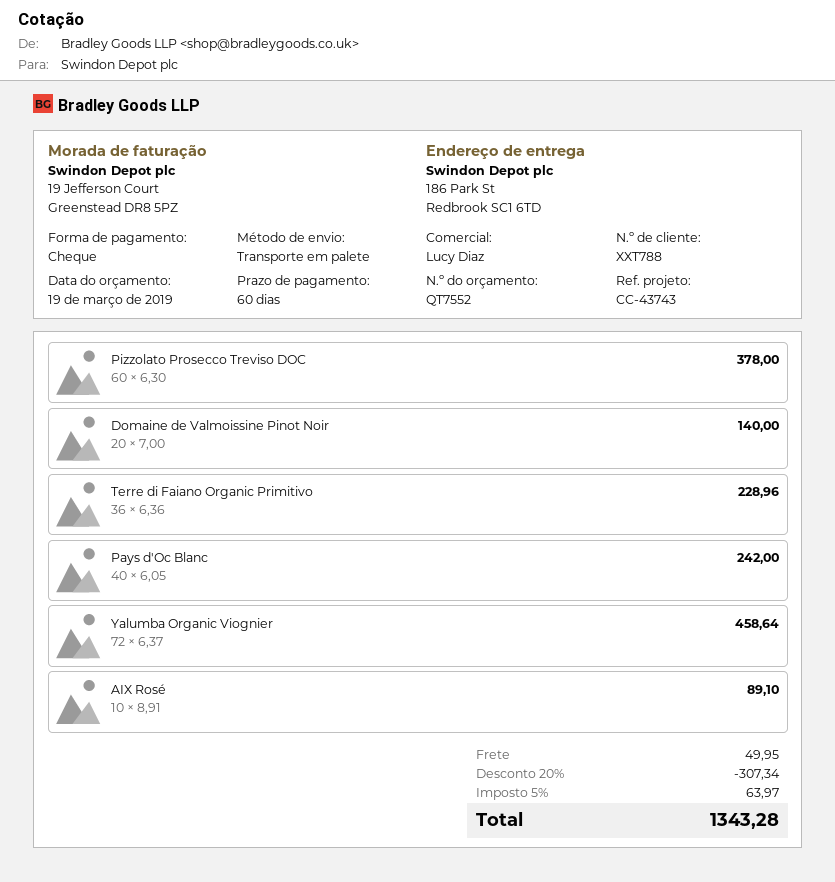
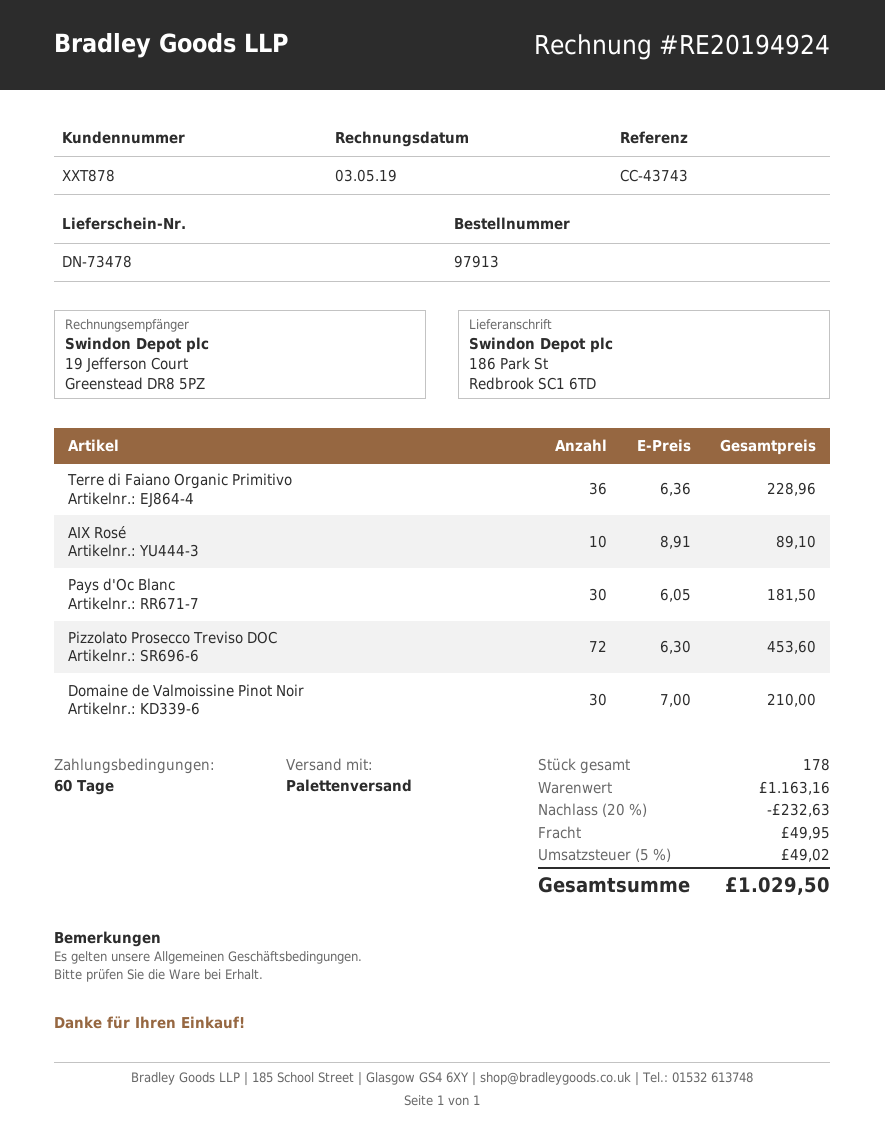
customer number: XXT788 -> XXT878
Pizzolato Prosecco Treviso DOC: 60 x 6.30 = 378.00 -> 72 x 6.30 = 453.60
Domaine de Valmoissine Pinot Noir: 20 x 7.00 = 140.00 -> 30 x 7.00 = 210.00
Pays d'Oc Blanc: 40 x 6.05 = 242.00 -> 30 x 6.05 = 181.50
Yalumba Organic Viognier: 72 x 6.37 = 458.64 -> none
discount: 20% = 307.34 -> 20% = 232.63
tax: 5% = 63.97 -> 5% = 49.02
total: 1343.28 -> 1029.50

